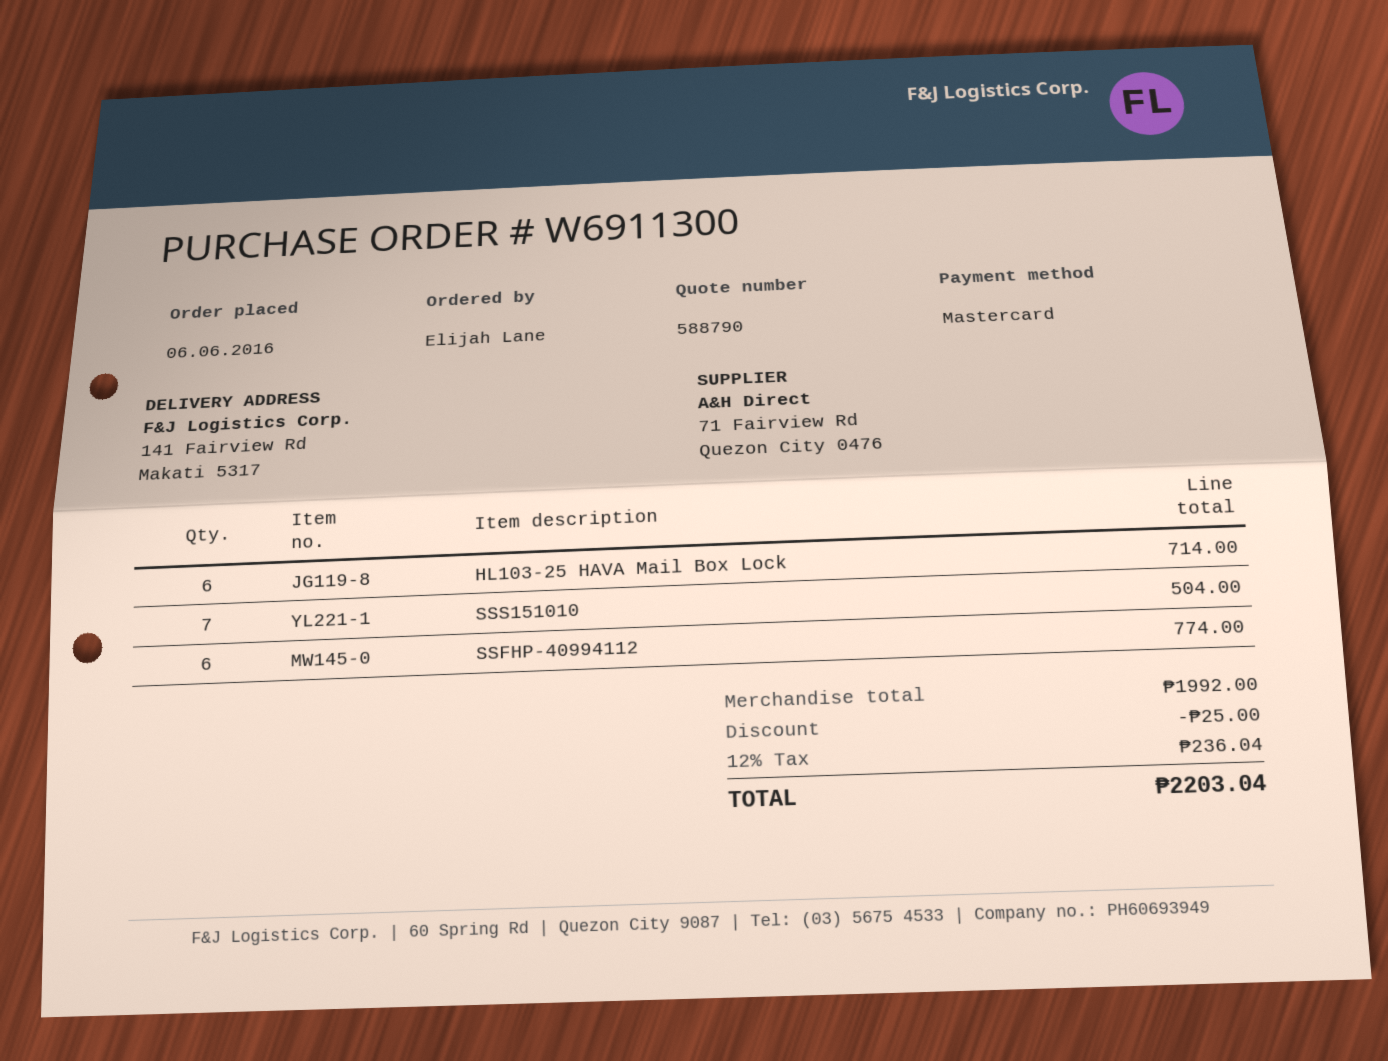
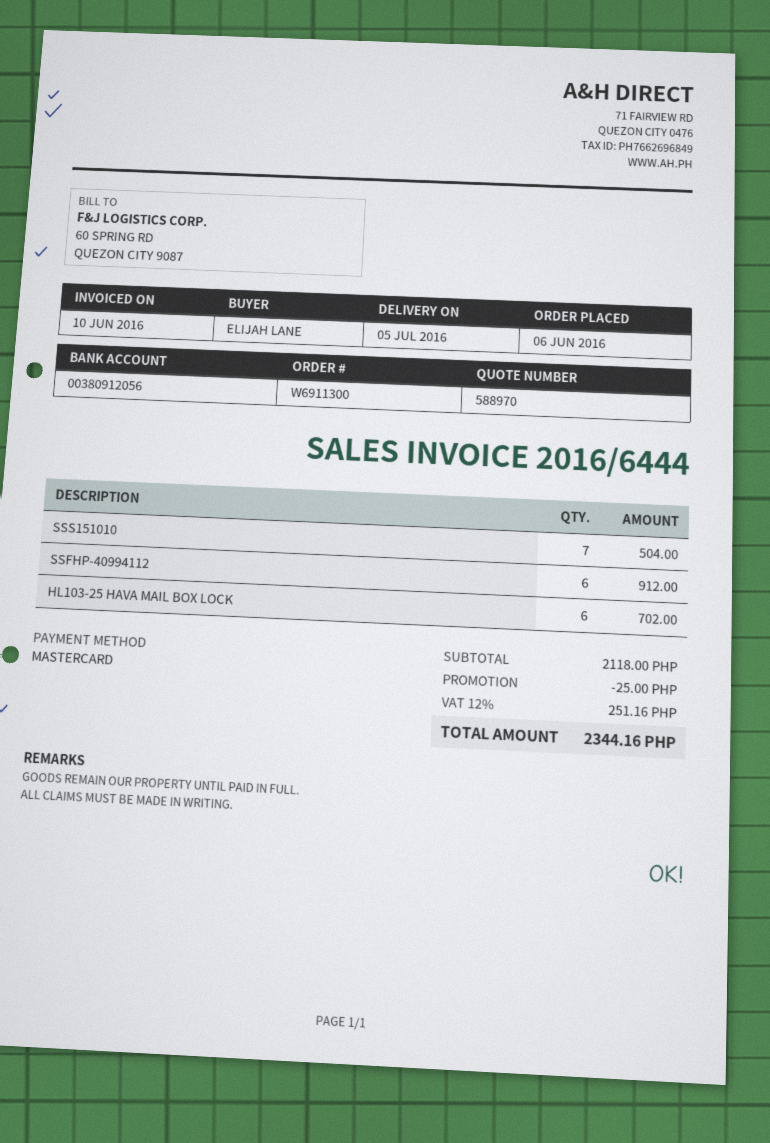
quote number: 588790 -> 588970
HL103-25 HAVA Mail Box Lock: 6 for 714.00 -> 6 for 702.00
SSFHP-40994112: 6 for 774.00 -> 6 for 912.00
subtotal: 1992.00 -> 2118.00
tax: 12% = 236.04 -> 12% = 251.16
total: 2203.04 -> 2344.16

